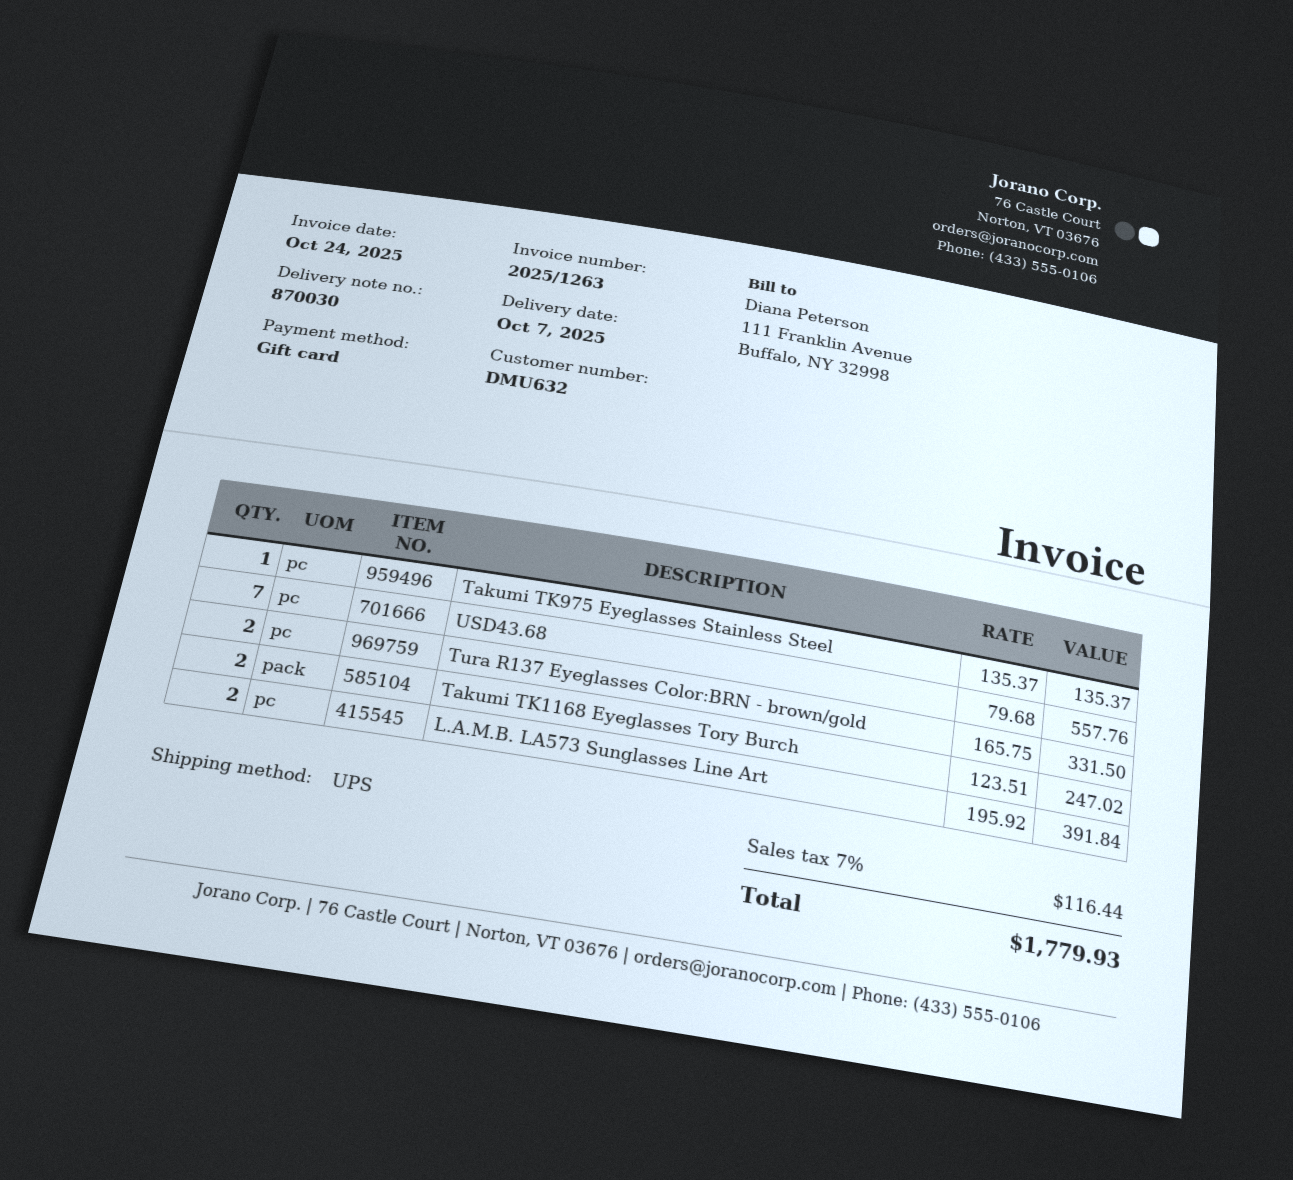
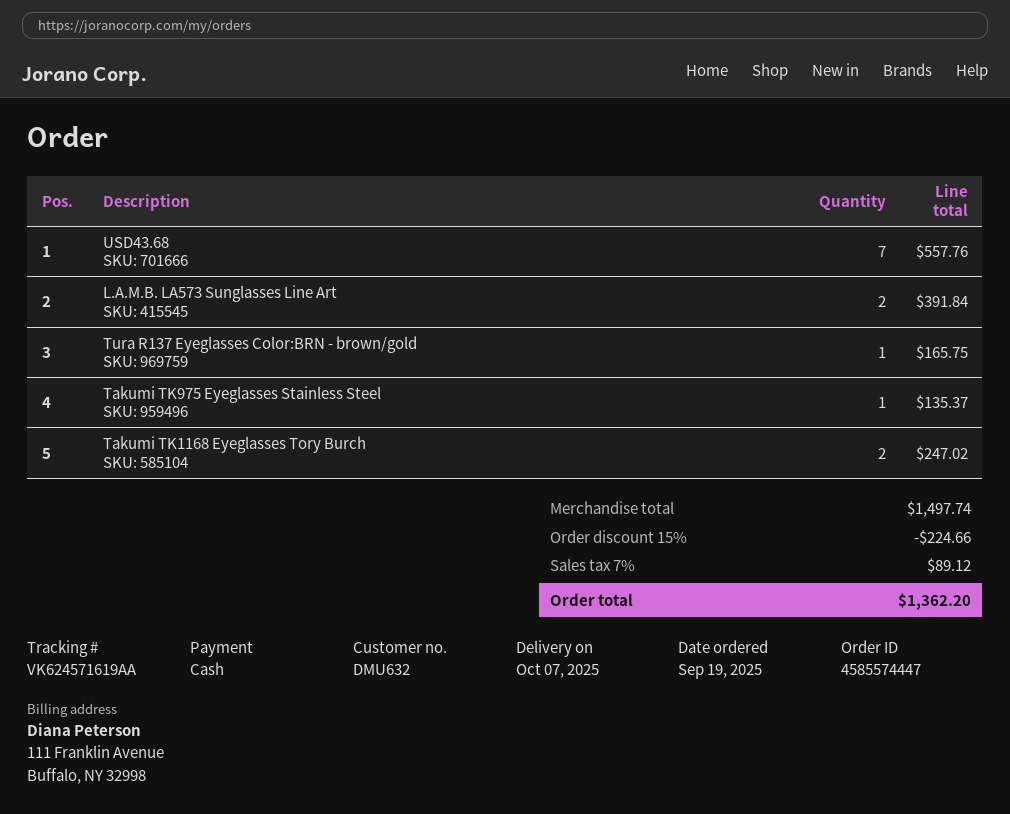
payment method: gift card -> cash
Tura R137 Eyeglasses Color:BRN - brown/gold: 2 for 331.50 -> 1 for 165.75
discount: none -> 15% = 224.66
tax: 7% = 116.44 -> 7% = 89.12
total: 1779.93 -> 1362.20

